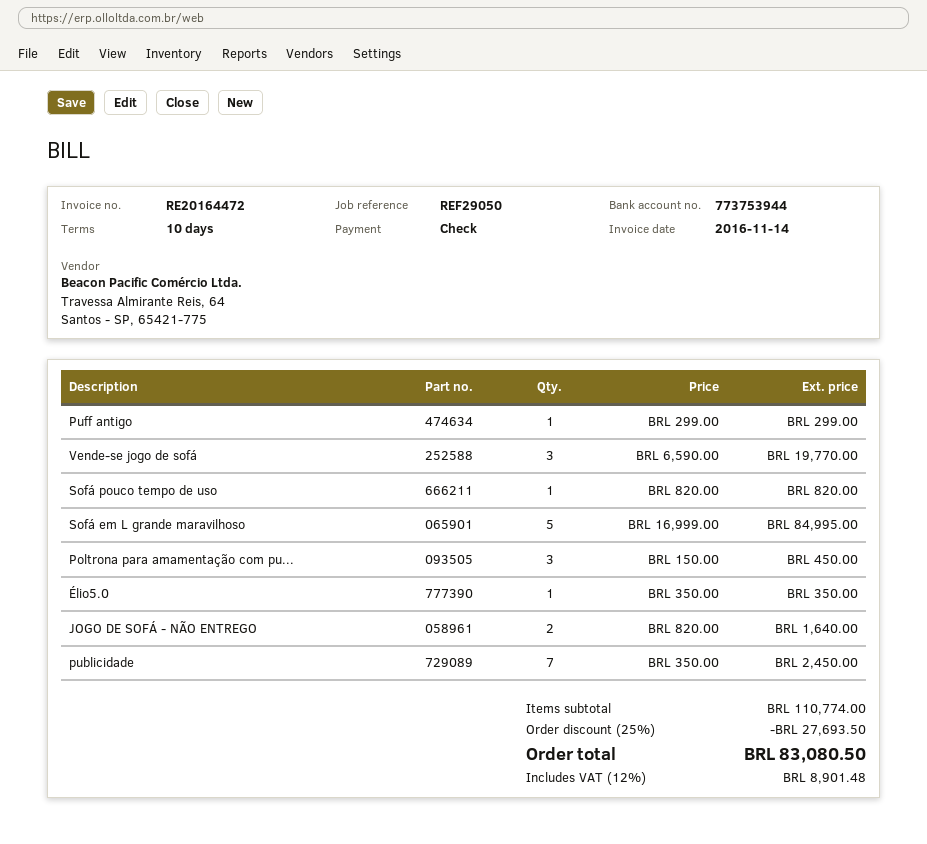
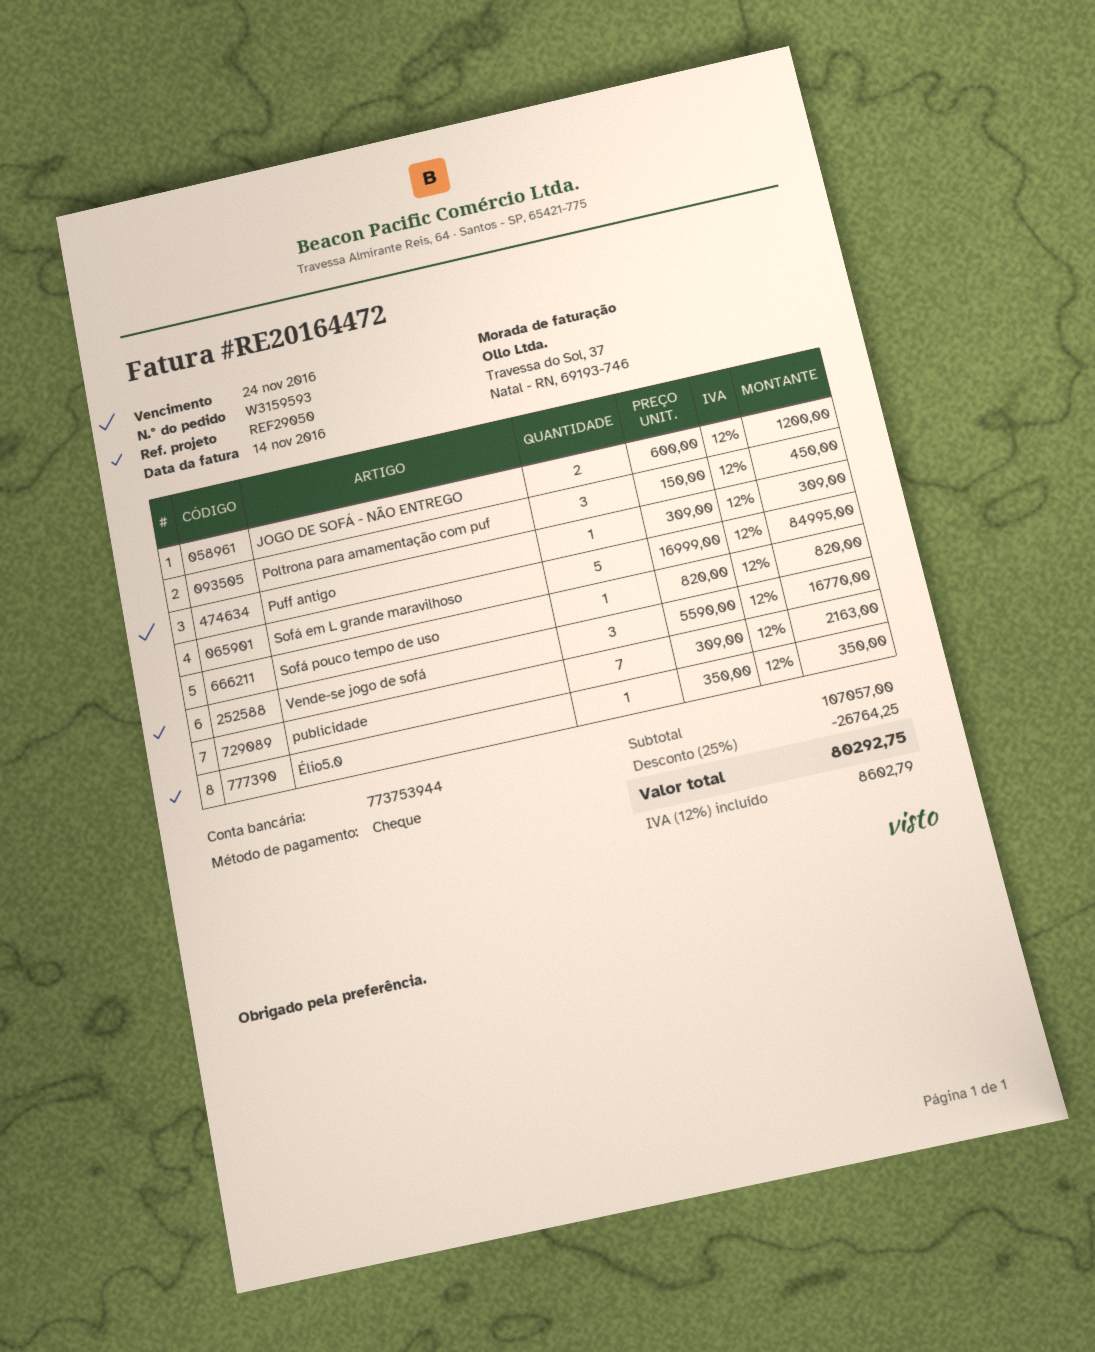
Puff antigo: 1 x 299.00 = 299.00 -> 1 x 309.00 = 309.00
Vende-se jogo de sofá: 3 x 6590.00 = 19770.00 -> 3 x 5590.00 = 16770.00
JOGO DE SOFÁ - NÃO ENTREGO: 2 x 820.00 = 1640.00 -> 2 x 600.00 = 1200.00
publicidade: 7 x 350.00 = 2450.00 -> 7 x 309.00 = 2163.00
subtotal: 110774.00 -> 107057.00
discount: 25% = 27693.50 -> 25% = 26764.25
tax: 12% = 8901.48 -> 12% = 8602.79
total: 83080.50 -> 80292.75

